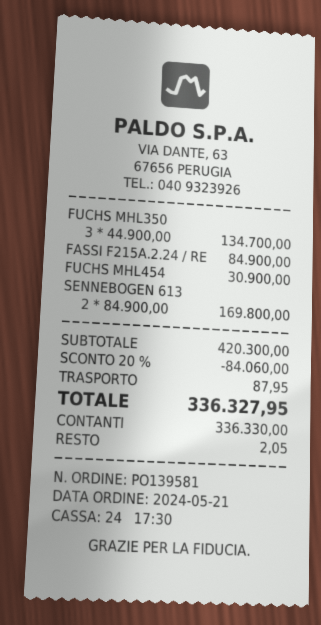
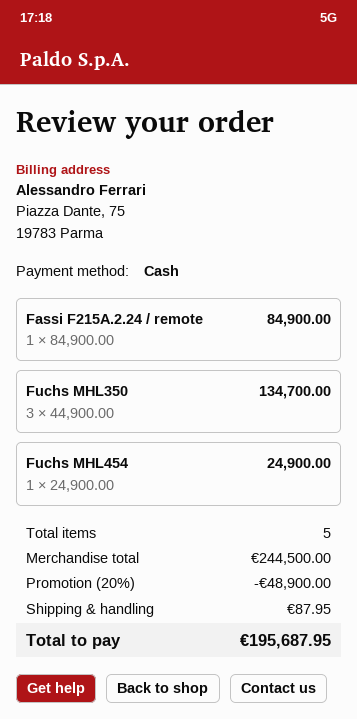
FUCHS MHL454: 1 x 30900.00 = 30900.00 -> 1 x 24900.00 = 24900.00
SENNEBOGEN 613: 2 x 84900.00 = 169800.00 -> none
subtotal: 420300.00 -> 244500.00
discount: 20% = 84060.00 -> 20% = 48900.00
total: 336327.95 -> 195687.95

